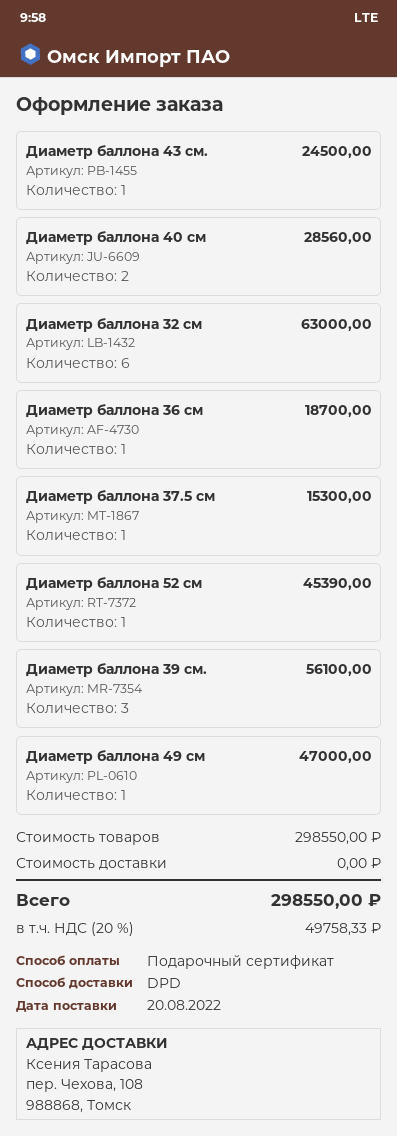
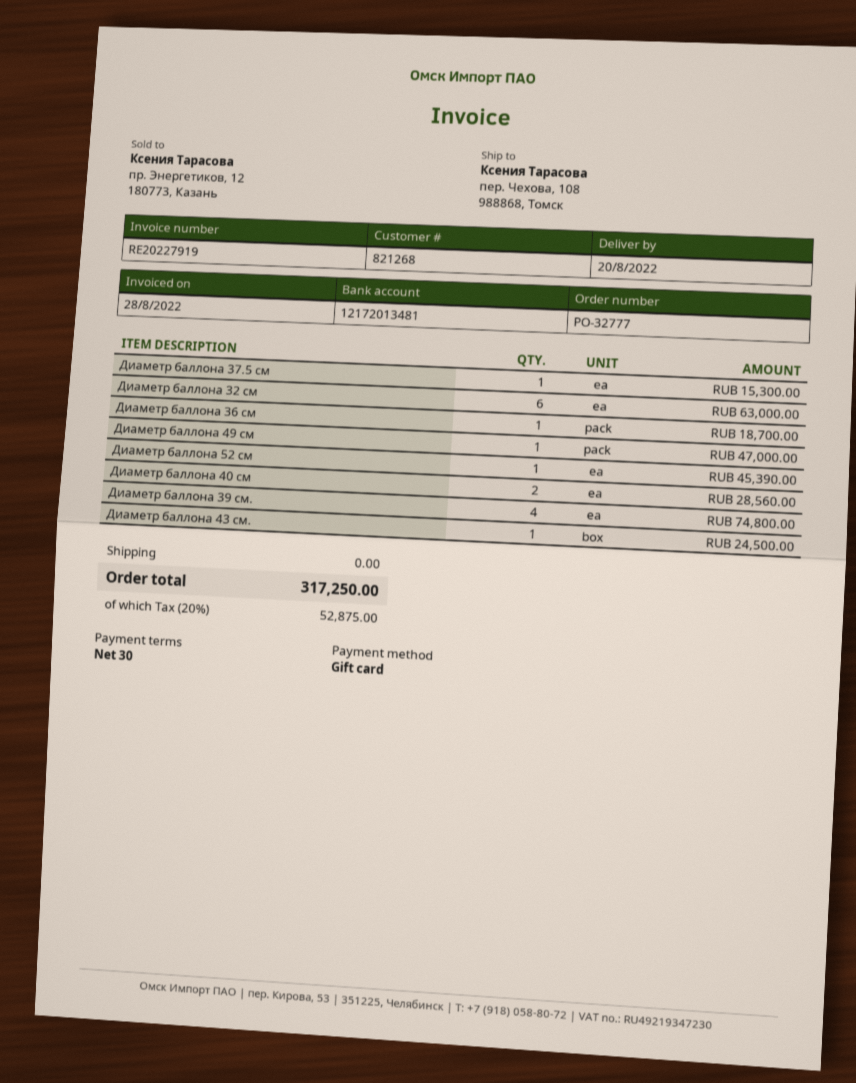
Диаметр баллона 39 см.: 3 for 56100.00 -> 4 for 74800.00
tax: 20% = 49758.33 -> 20% = 52875.00
total: 298550.00 -> 317250.00

